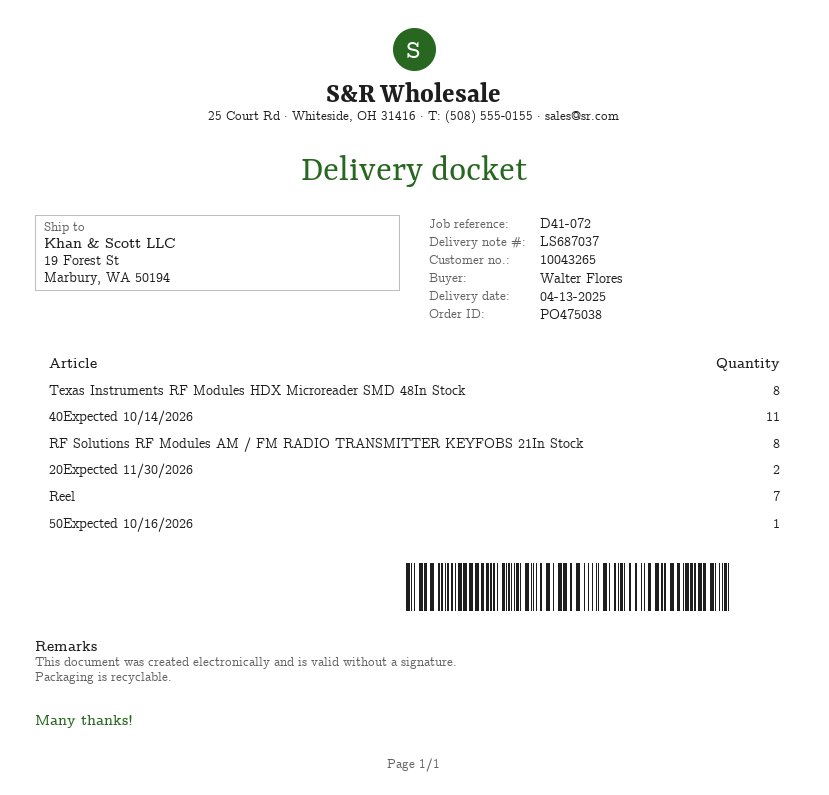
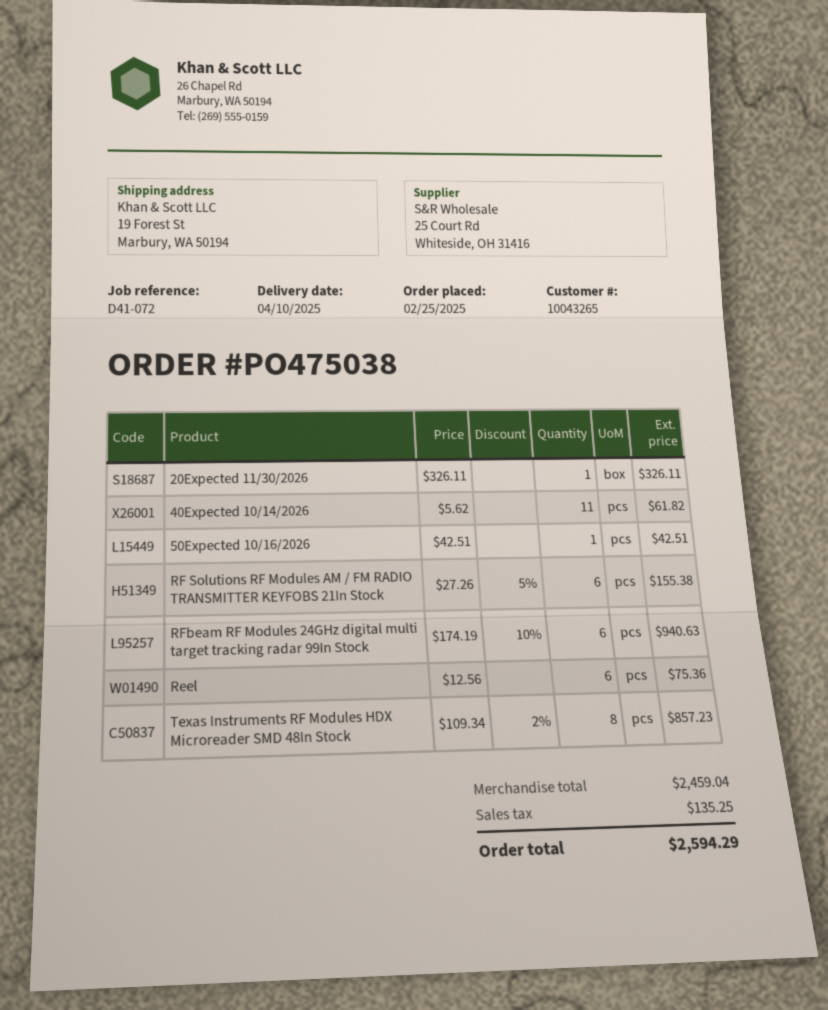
delivery date: 2025-04-13 -> 2025-04-10
RF Solutions RF Modules AM / FM RADIO TRANSMITTER KEYFOBS 21In Stock: 8 -> 6
20Expected 11/30/2026: 2 -> 1
Reel: 7 -> 6
RFbeam RF Modules 24GHz digital multi target tracking radar 99In Stock: none -> 6

